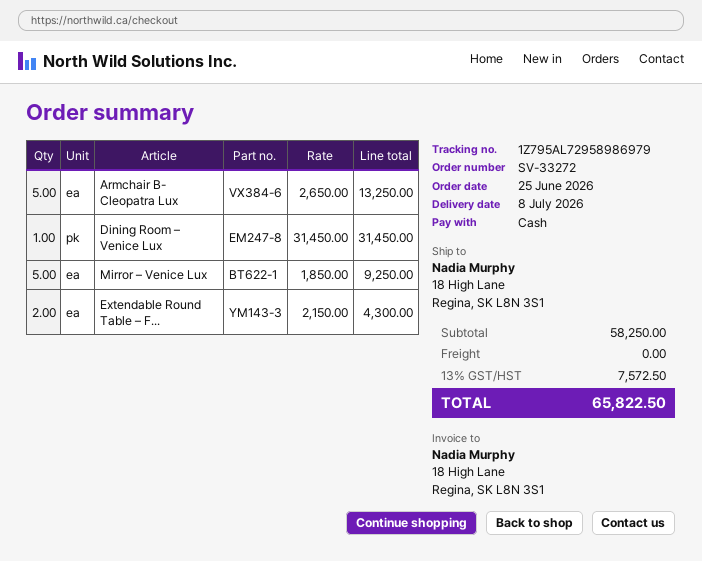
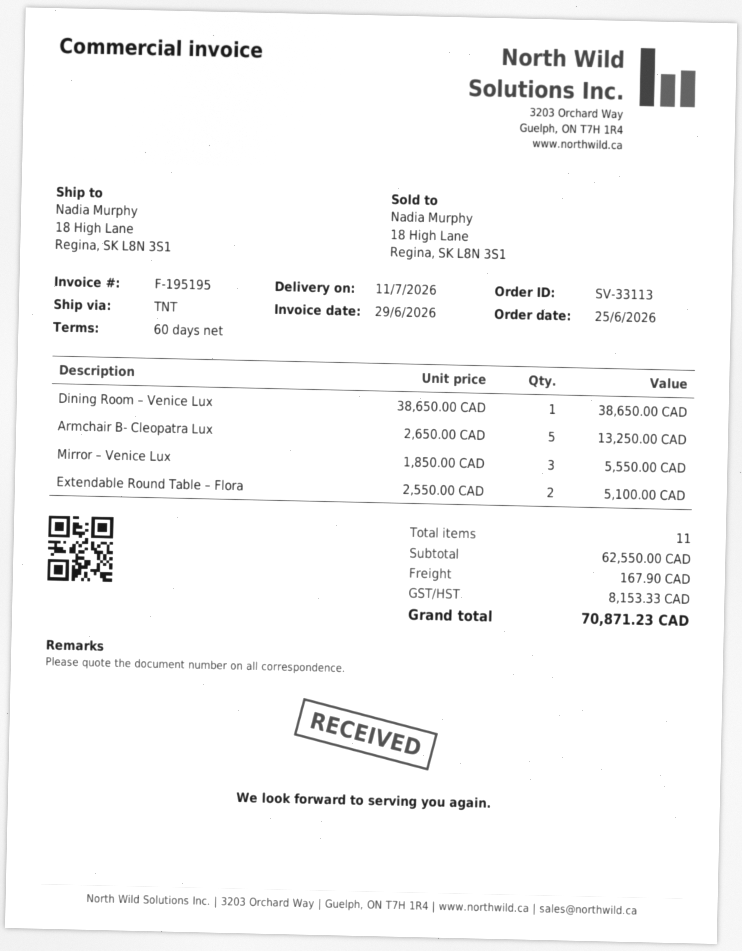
order number: SV-33272 -> SV-33113
delivery date: 2026-07-08 -> 2026-07-11
Dining Room – Venice Lux: 1 x 31450.00 = 31450.00 -> 1 x 38650.00 = 38650.00
Mirror – Venice Lux: 5 x 1850.00 = 9250.00 -> 3 x 1850.00 = 5550.00
Extendable Round Table – F...: 2 x 2150.00 = 4300.00 -> 2 x 2550.00 = 5100.00
subtotal: 58250.00 -> 62550.00
shipping: 0.00 -> 167.90
tax: 7572.50 -> 8153.33
total: 65822.50 -> 70871.23

